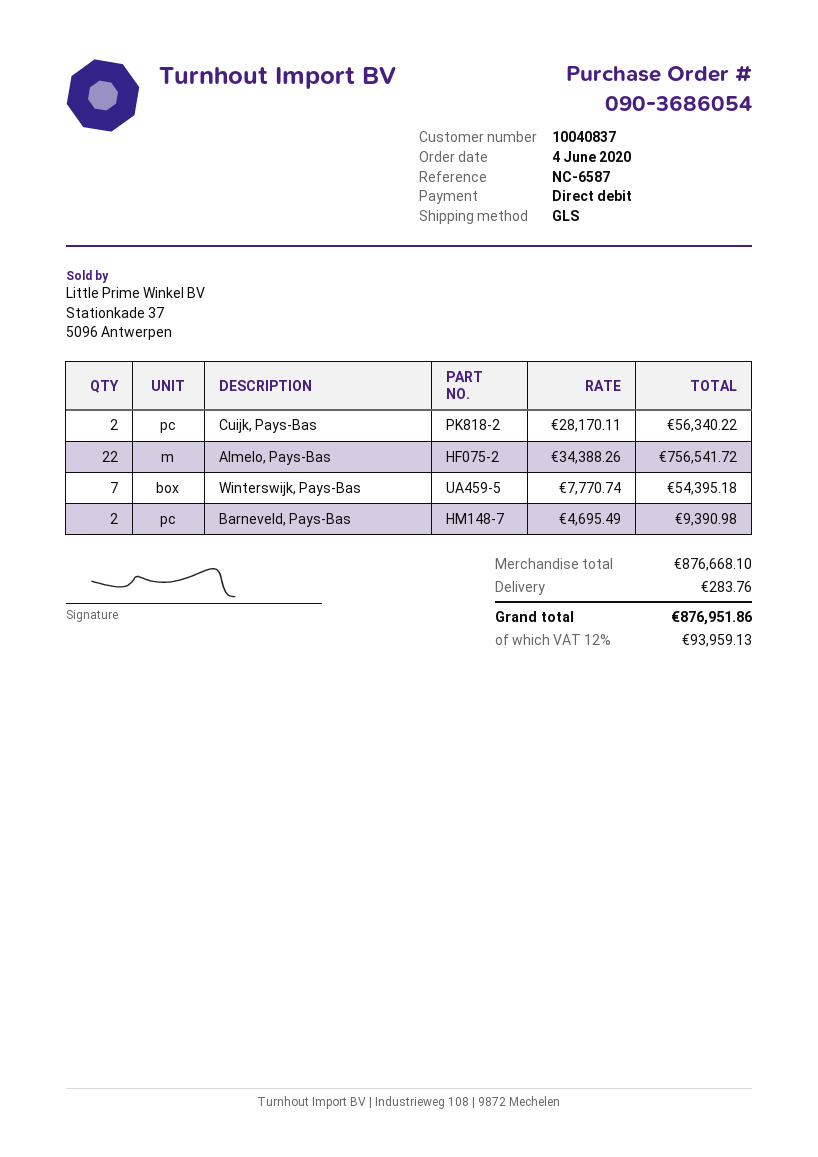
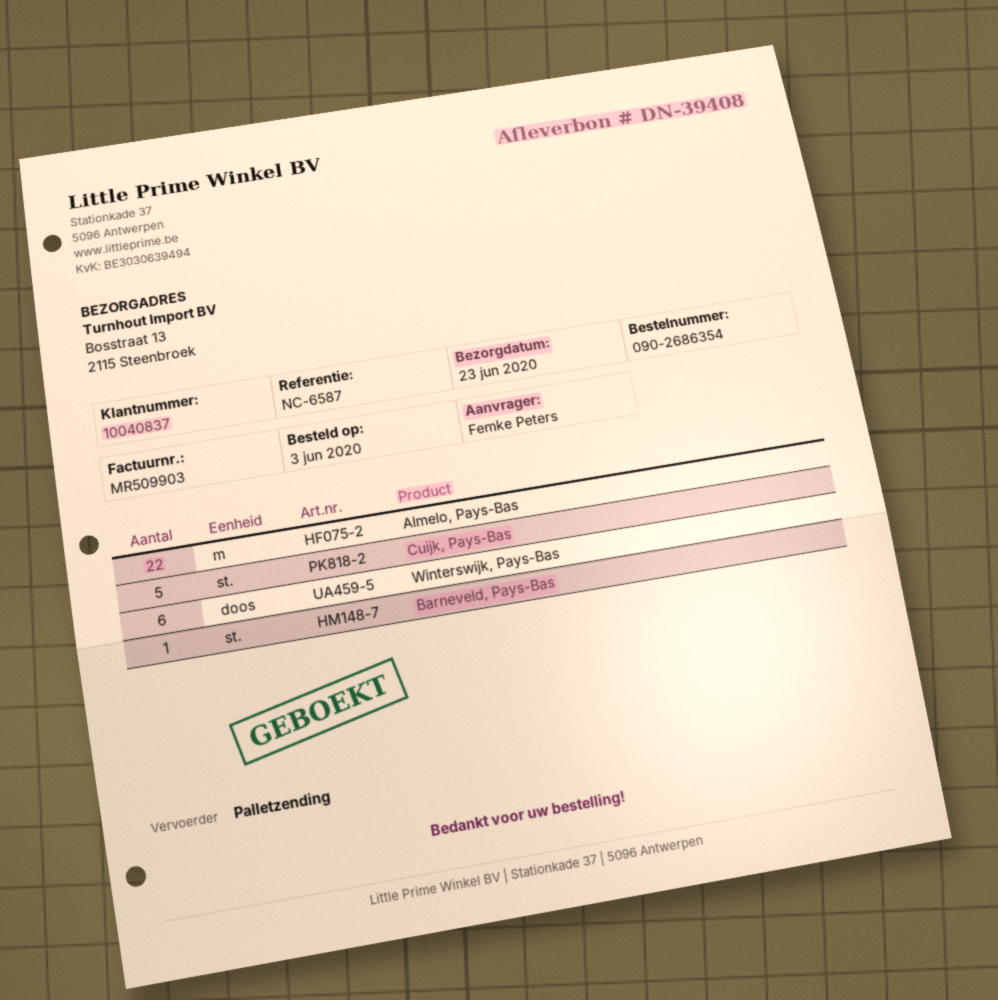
order number: 090-3686054 -> 090-2686354
order date: 2020-06-04 -> 2020-06-03
shipping method: GLS -> pallet freight
Cuijk, Pays-Bas: 2 -> 5
Winterswijk, Pays-Bas: 7 -> 6
Barneveld, Pays-Bas: 2 -> 1

